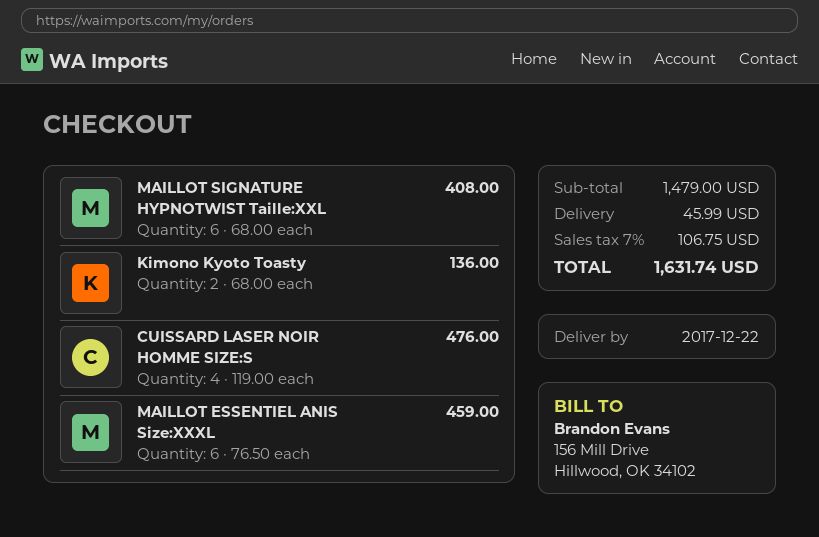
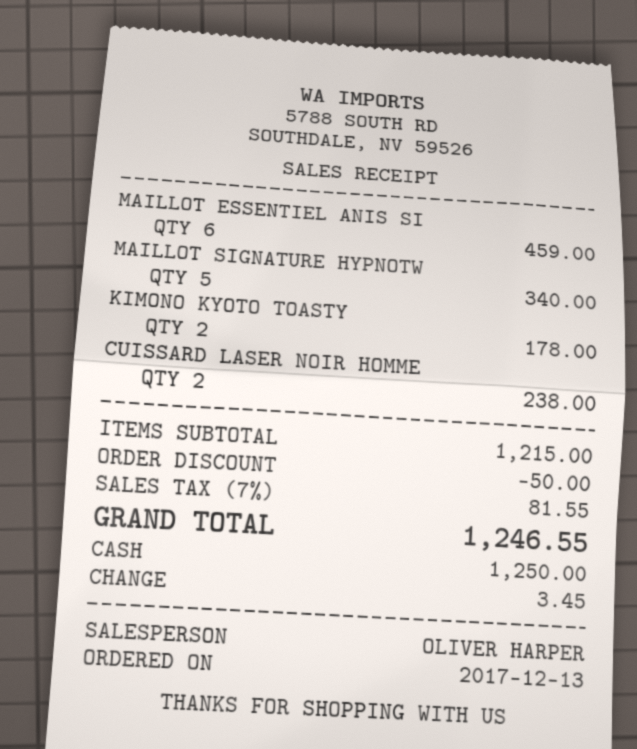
MAILLOT SIGNATURE HYPNOTWIST Taille:XXL: 6 for 408.00 -> 5 for 340.00
Kimono Kyoto Toasty: 2 for 136.00 -> 2 for 178.00
CUISSARD LASER NOIR HOMME SIZE:S: 4 for 476.00 -> 2 for 238.00
subtotal: 1479.00 -> 1215.00
discount: none -> 50.00
shipping: 45.99 -> none
tax: 7% = 106.75 -> 7% = 81.55
total: 1631.74 -> 1246.55

